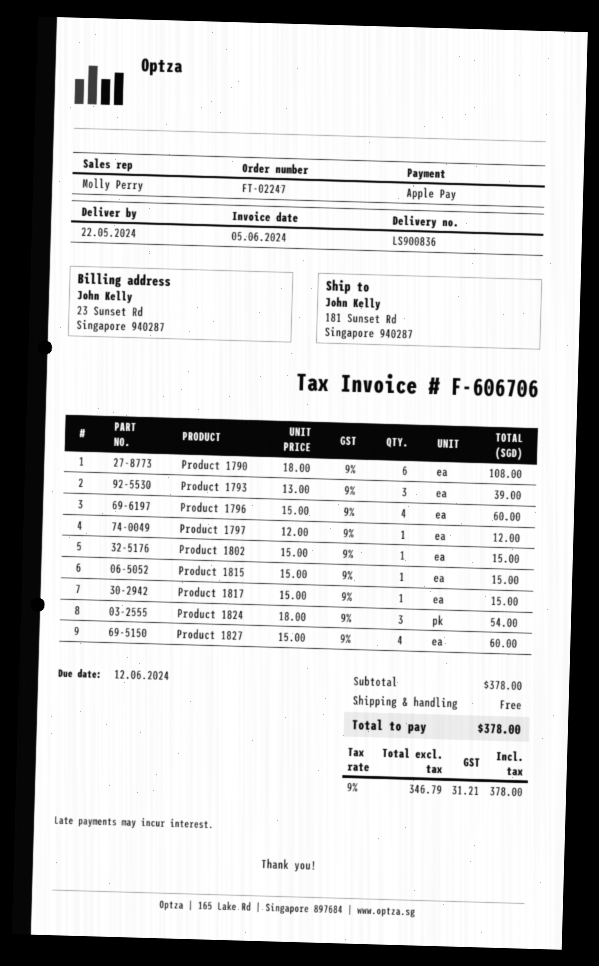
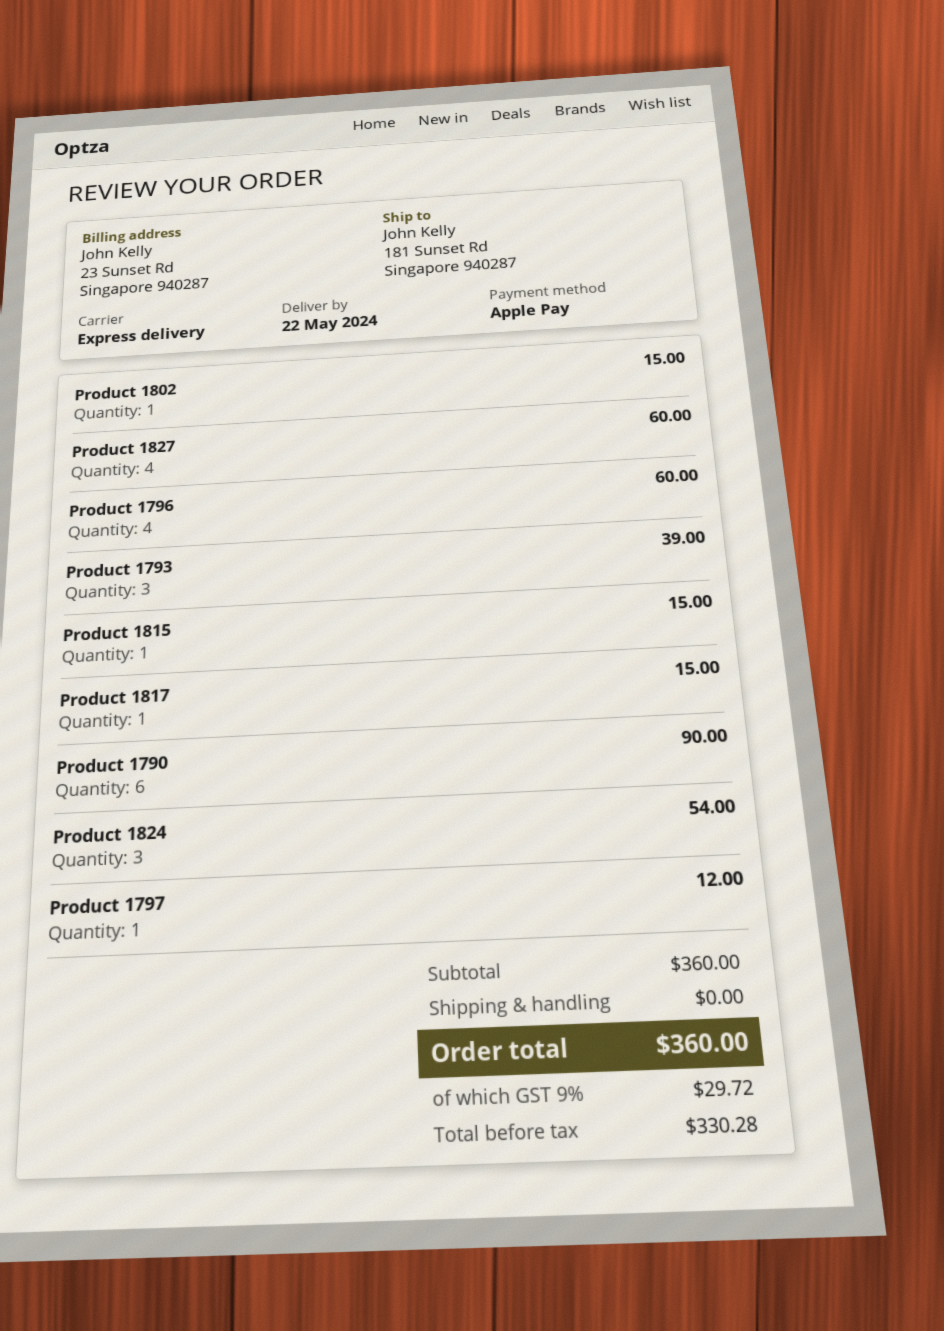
Product 1790: 6 for 108.00 -> 6 for 90.00
subtotal: 378.00 -> 360.00
net: 346.79 -> 330.28
tax: 9% = 31.21 -> 9% = 29.72
total: 378.00 -> 360.00

